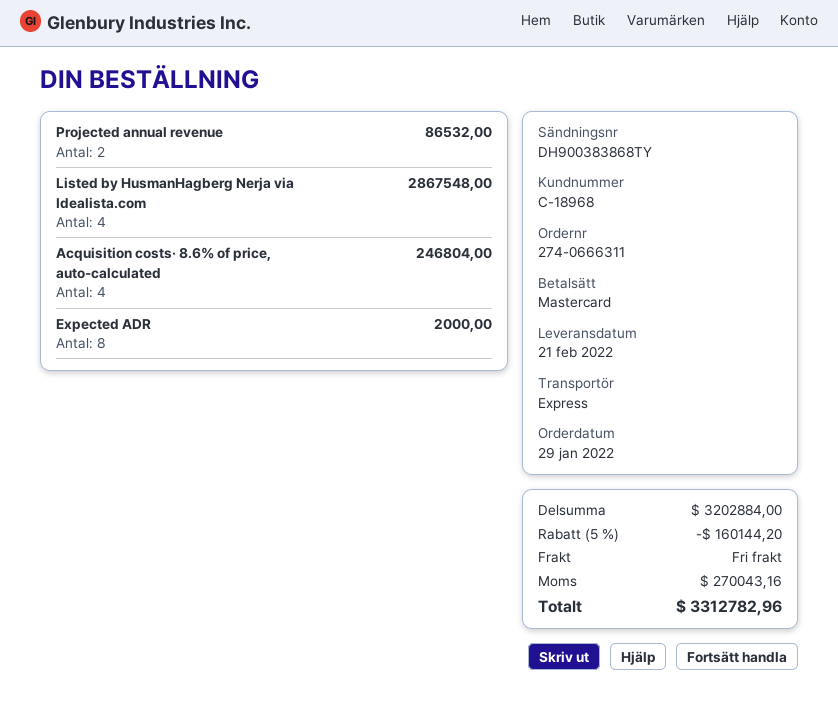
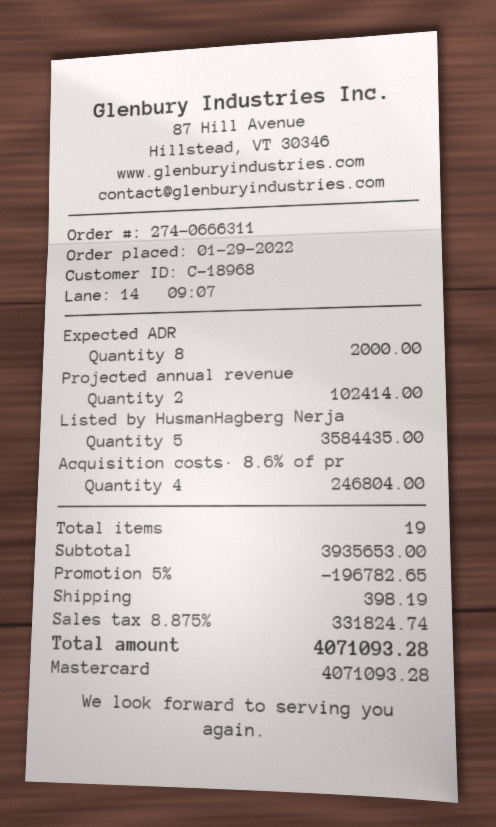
Projected annual revenue: 2 for 86532.00 -> 2 for 102414.00
Listed by HusmanHagberg Nerja via Idealista.com: 4 for 2867548.00 -> 5 for 3584435.00
subtotal: 3202884.00 -> 3935653.00
discount: 5% = 160144.20 -> 5% = 196782.65
shipping: 0.00 -> 398.19
tax: 270043.16 -> 331824.74
total: 3312782.96 -> 4071093.28

